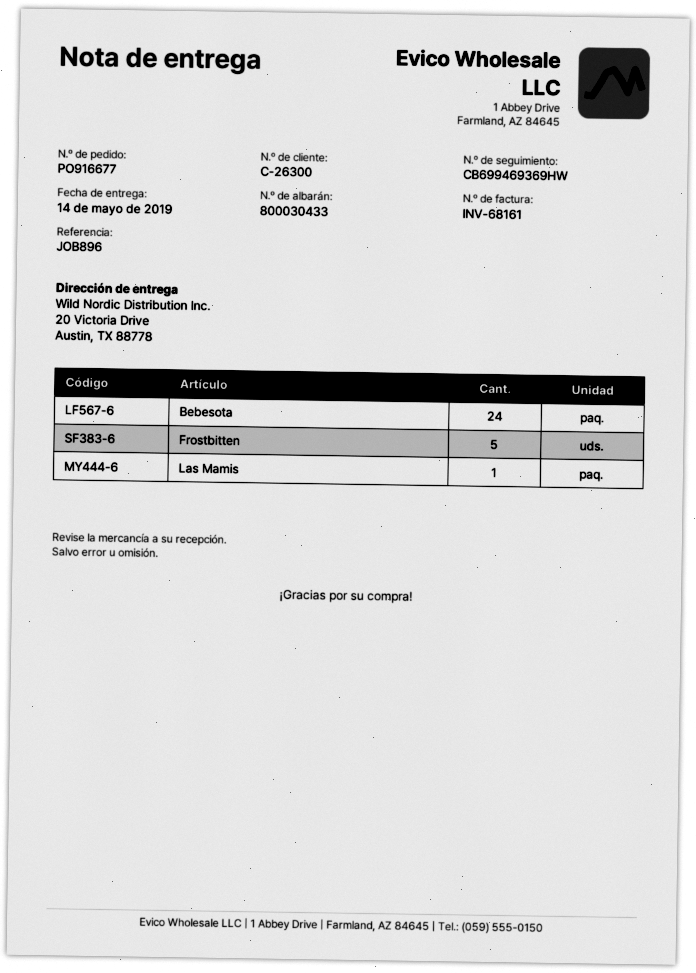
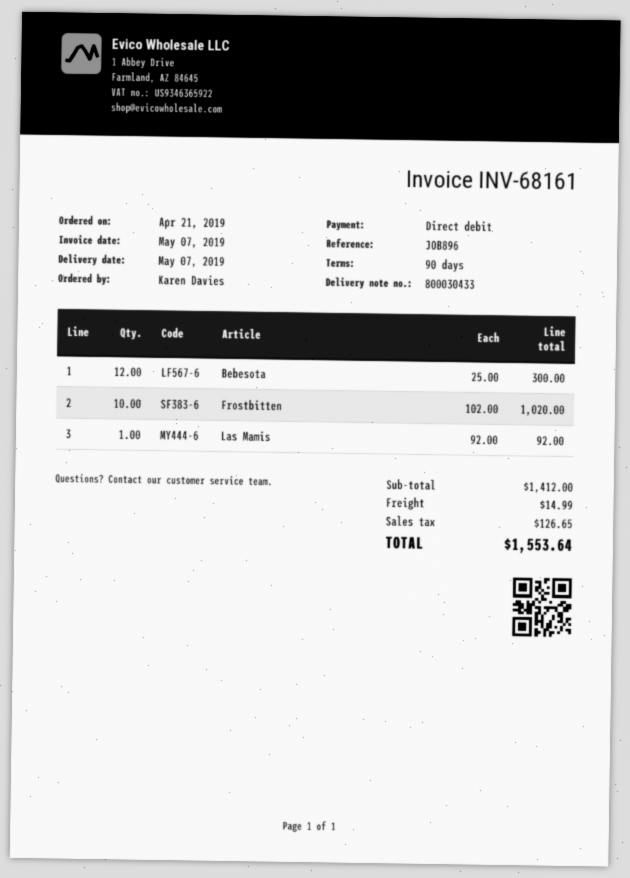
delivery date: 2019-05-14 -> 2019-05-07
Bebesota: 24 -> 12
Frostbitten: 5 -> 10

